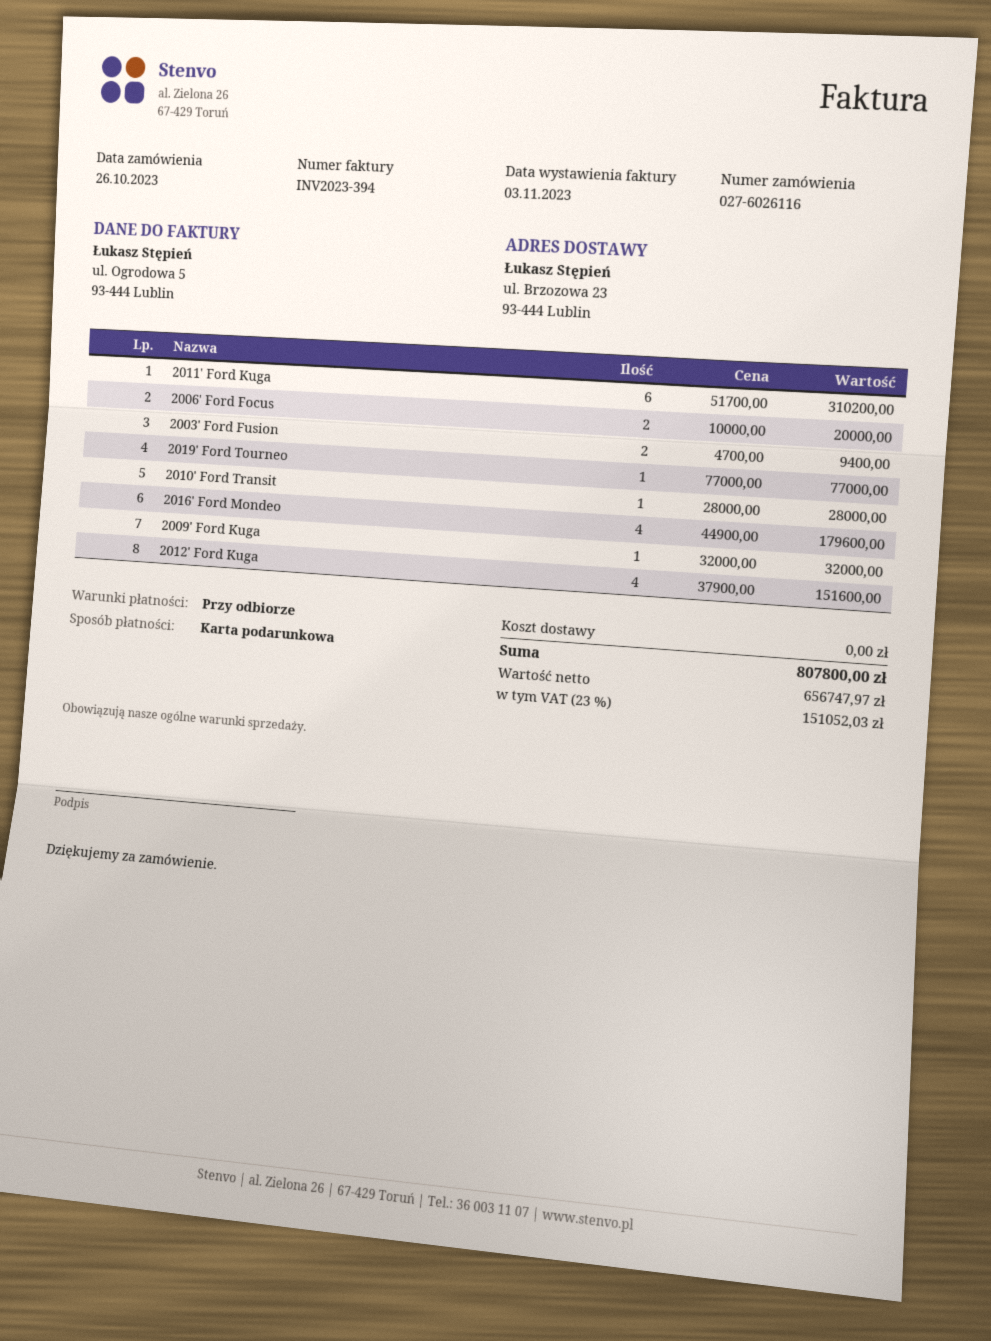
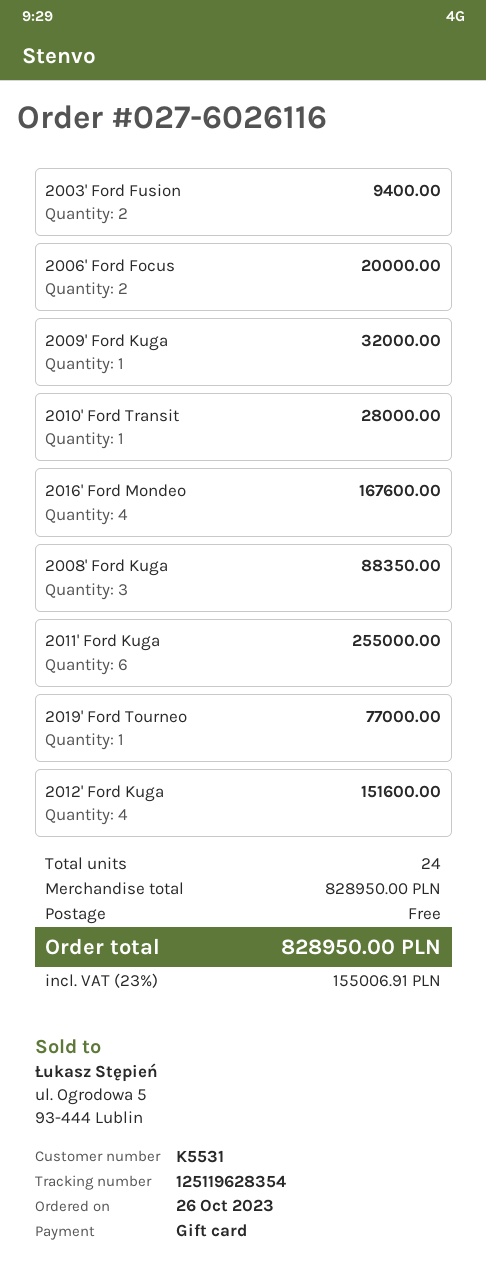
2011' Ford Kuga: 6 for 310200.00 -> 6 for 255000.00
2016' Ford Mondeo: 4 for 179600.00 -> 4 for 167600.00
2008' Ford Kuga: none -> 3 for 88350.00
tax: 23% = 151052.03 -> 23% = 155006.91
total: 807800.00 -> 828950.00

